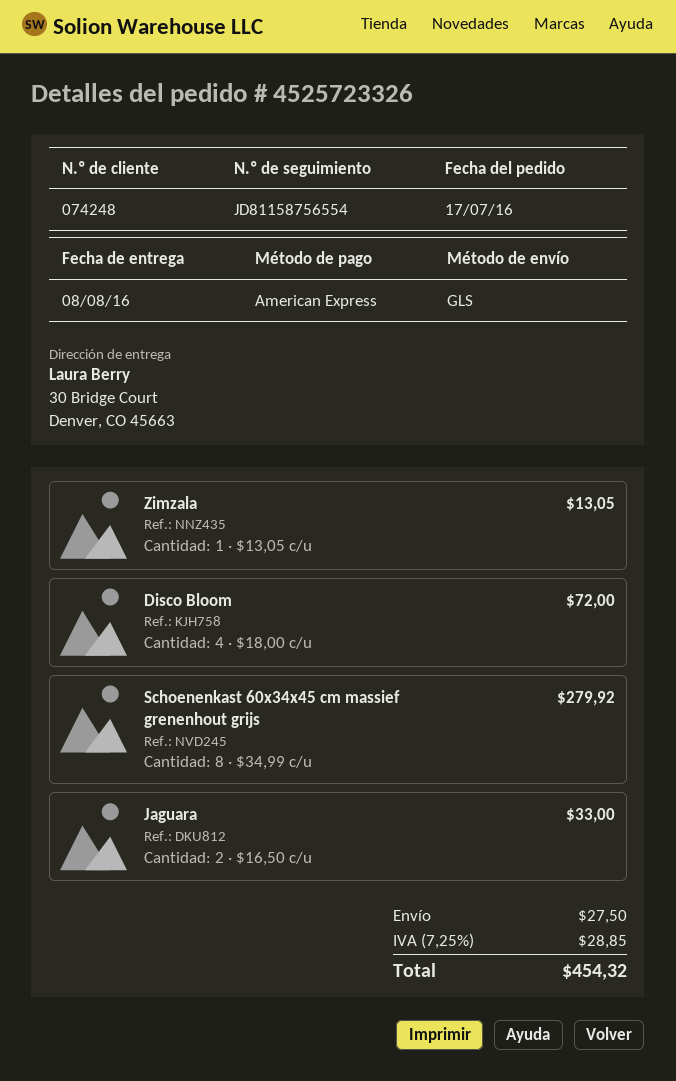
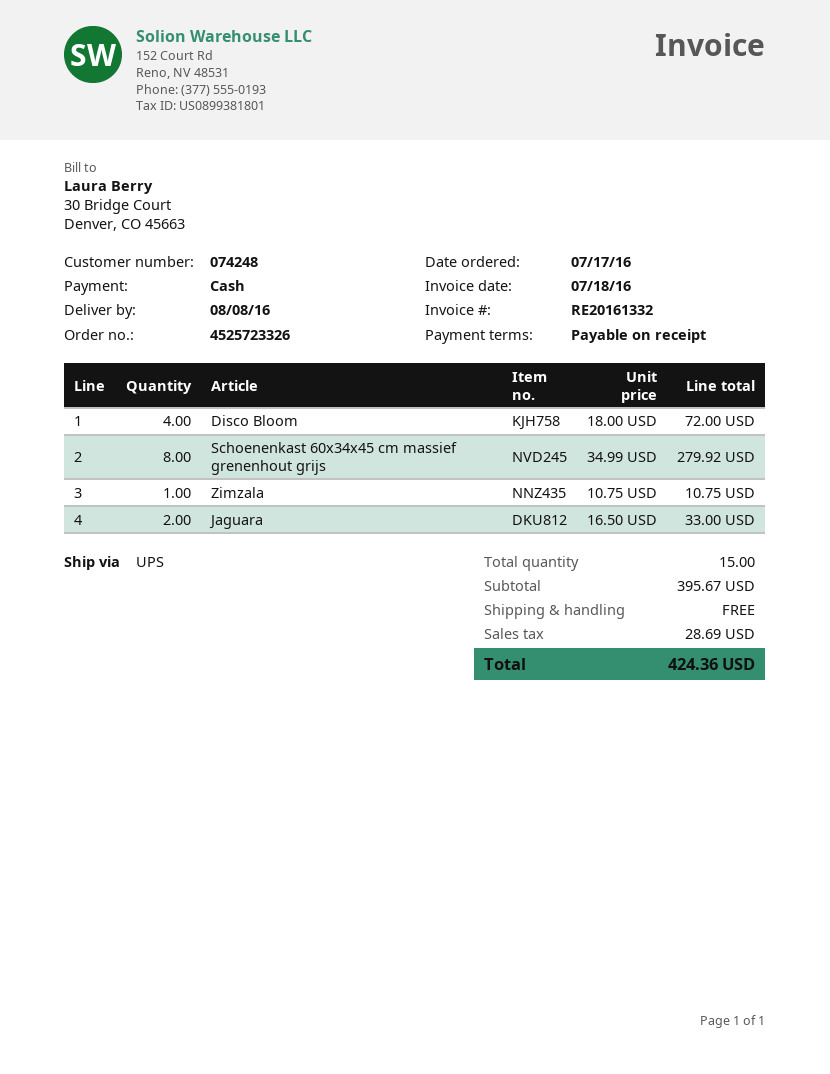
payment method: American Express -> cash
shipping method: GLS -> UPS
Zimzala: 1 x 13.05 = 13.05 -> 1 x 10.75 = 10.75
shipping: 27.50 -> 0.00
tax: 28.85 -> 28.69
total: 454.32 -> 424.36

